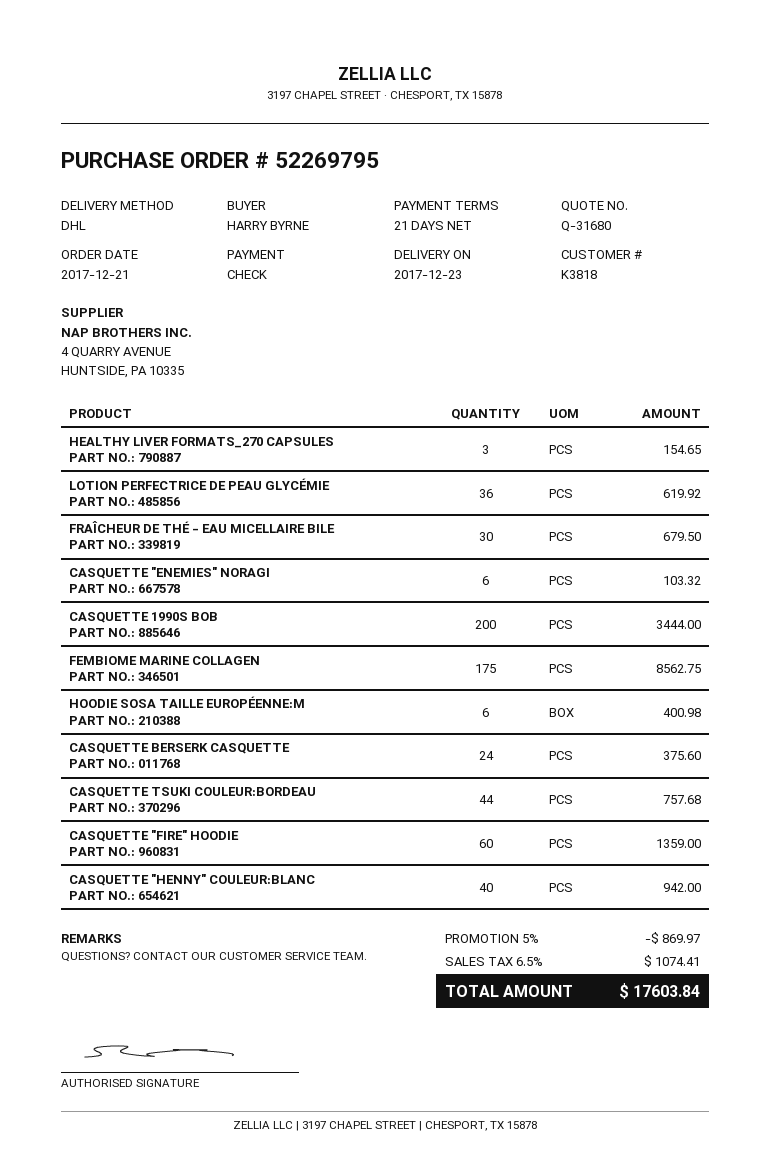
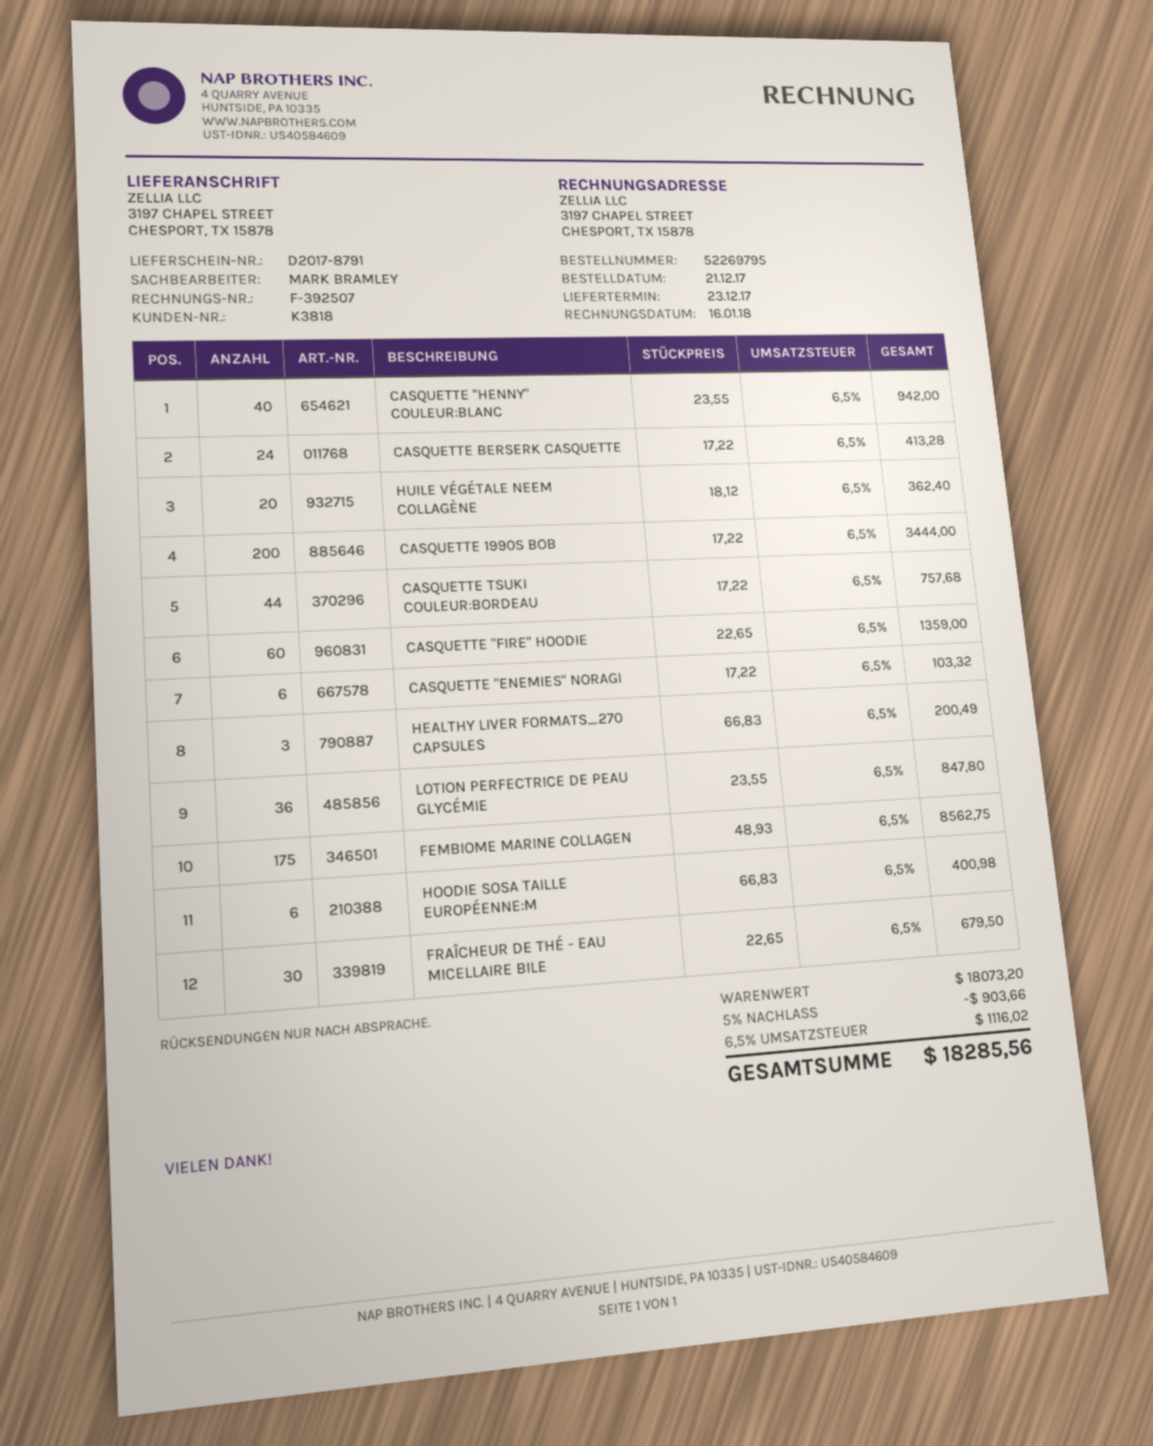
HEALTHY LIVER FORMATS_270 CAPSULES: 3 for 154.65 -> 3 for 200.49
LOTION PERFECTRICE DE PEAU GLYCÉMIE: 36 for 619.92 -> 36 for 847.80
CASQUETTE BERSERK CASQUETTE: 24 for 375.60 -> 24 for 413.28
HUILE VÉGÉTALE NEEM COLLAGÈNE: none -> 20 for 362.40
discount: 5% = 869.97 -> 5% = 903.66
tax: 6.5% = 1074.41 -> 6.5% = 1116.02
total: 17603.84 -> 18285.56

